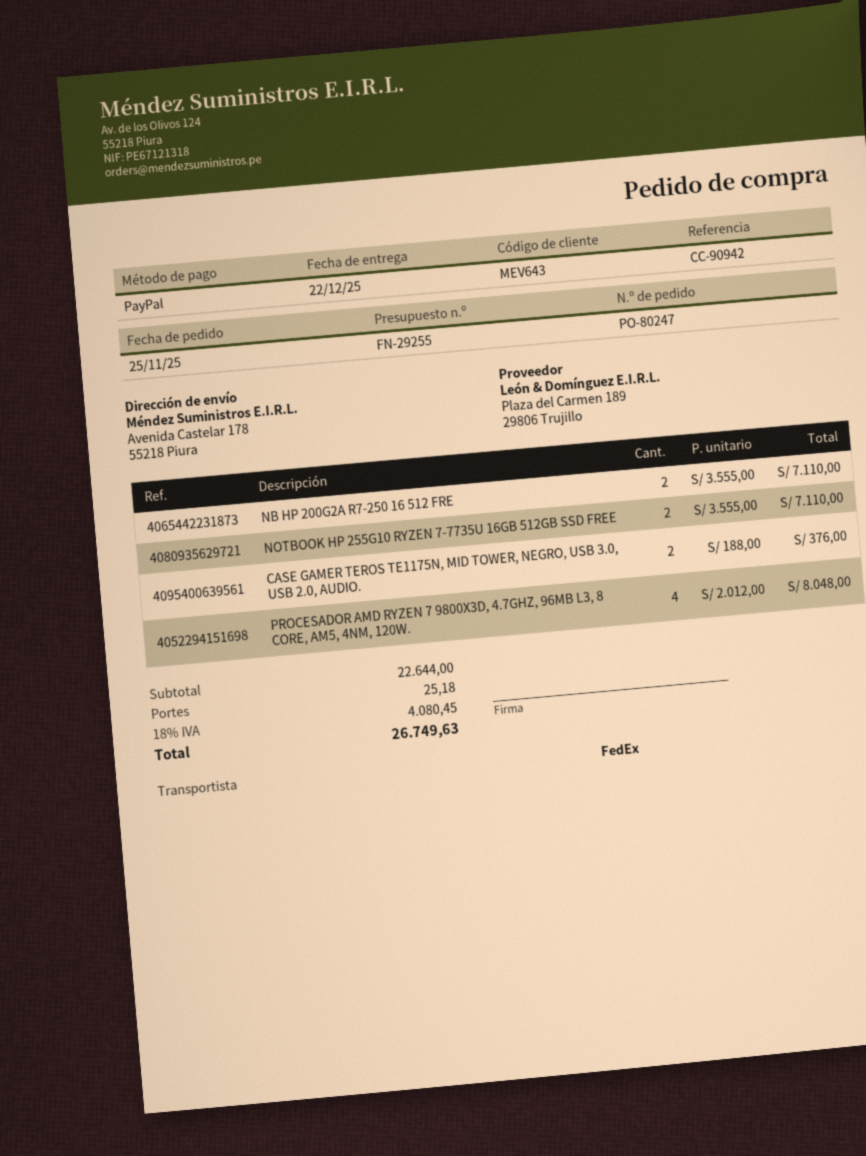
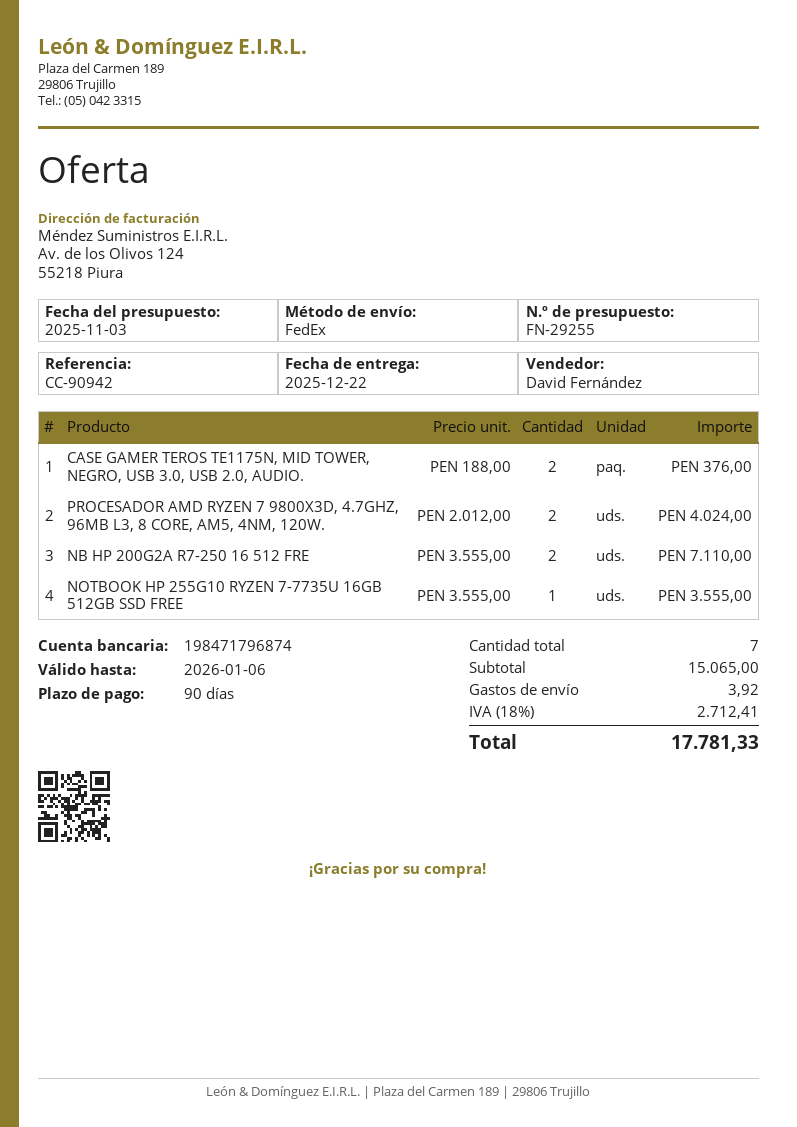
NOTBOOK HP 255G10 RYZEN 7-7735U 16GB 512GB SSD FREE: 2 x 3555.00 = 7110.00 -> 1 x 3555.00 = 3555.00
PROCESADOR AMD RYZEN 7 9800X3D, 4.7GHZ, 96MB L3, 8 CORE, AM5, 4NM, 120W.: 4 x 2012.00 = 8048.00 -> 2 x 2012.00 = 4024.00
subtotal: 22644.00 -> 15065.00
shipping: 25.18 -> 3.92
tax: 18% = 4080.45 -> 18% = 2712.41
total: 26749.63 -> 17781.33

